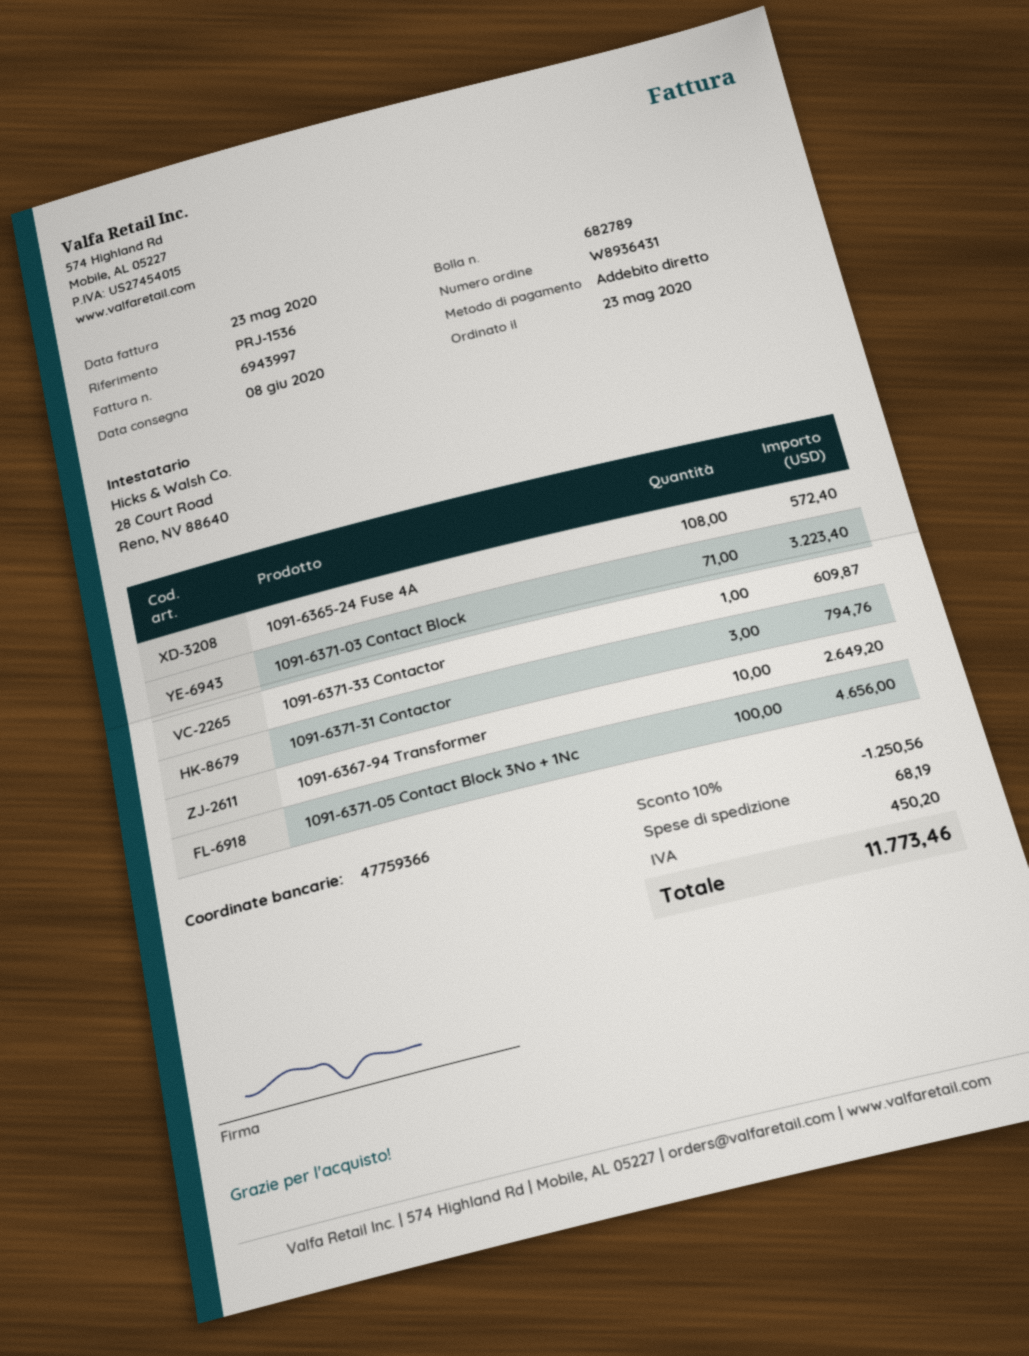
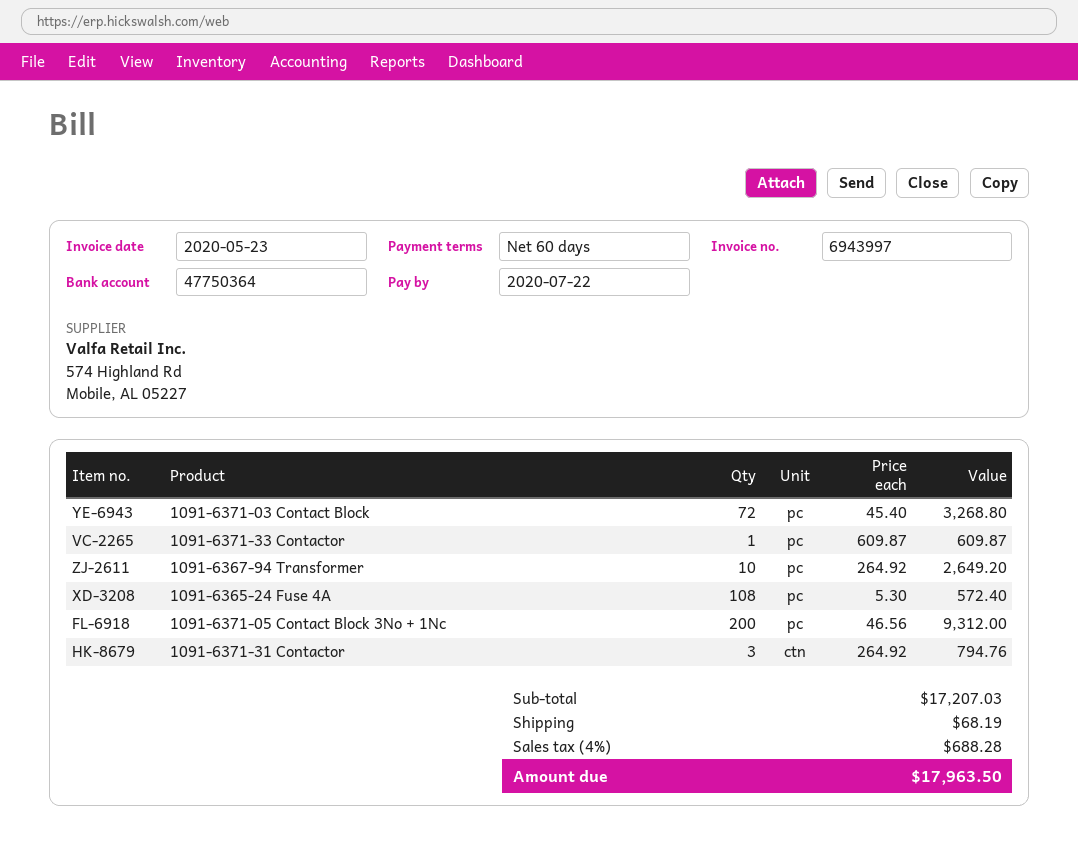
bank account: 47759366 -> 47750364
1091-6371-03 Contact Block: 71 for 3223.40 -> 72 for 3268.80
1091-6371-05 Contact Block 3No + 1Nc: 100 for 4656.00 -> 200 for 9312.00
discount: 10% = 1250.56 -> none
tax: 450.20 -> 688.28
total: 11773.46 -> 17963.50

